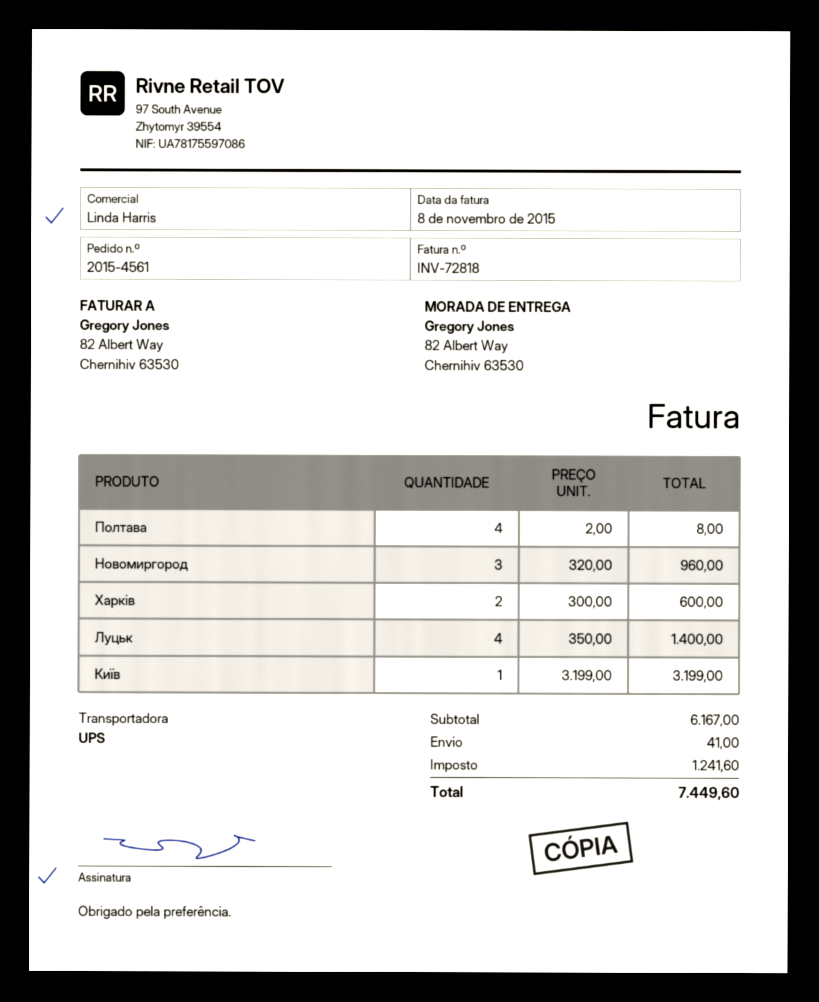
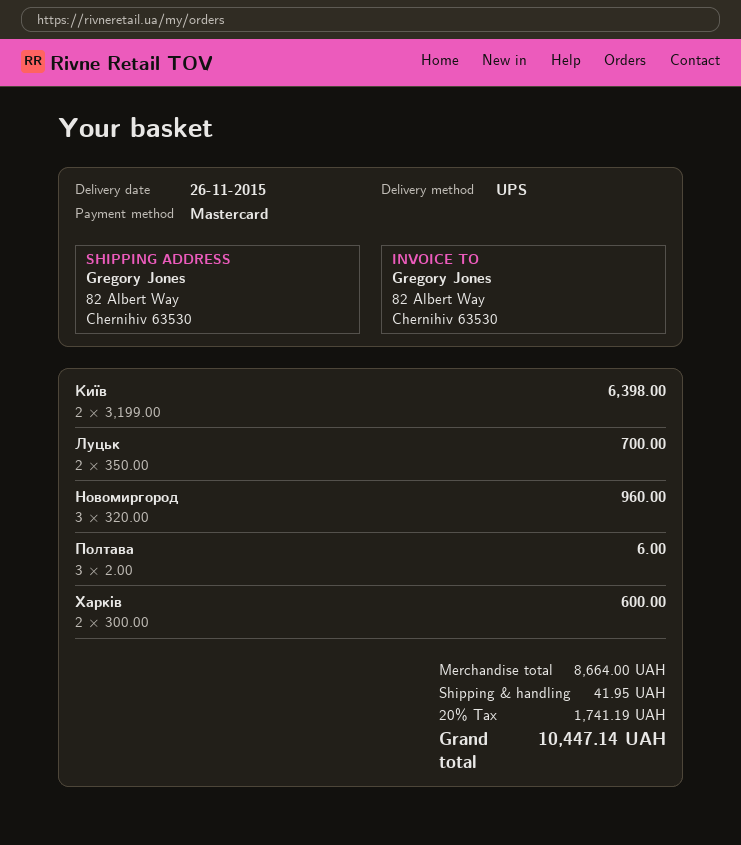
Полтава: 4 x 2.00 = 8.00 -> 3 x 2.00 = 6.00
Луцьк: 4 x 350.00 = 1400.00 -> 2 x 350.00 = 700.00
Київ: 1 x 3199.00 = 3199.00 -> 2 x 3199.00 = 6398.00
subtotal: 6167.00 -> 8664.00
shipping: 41.00 -> 41.95
tax: 1241.60 -> 1741.19
total: 7449.60 -> 10447.14

